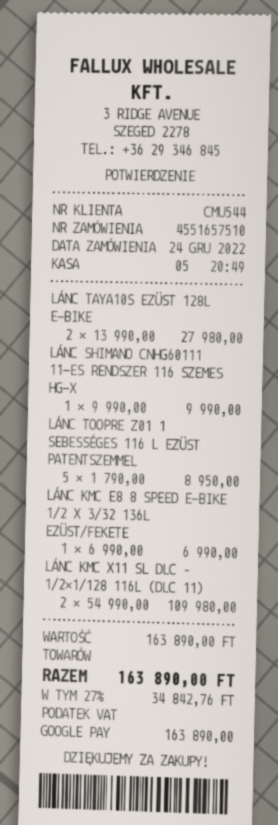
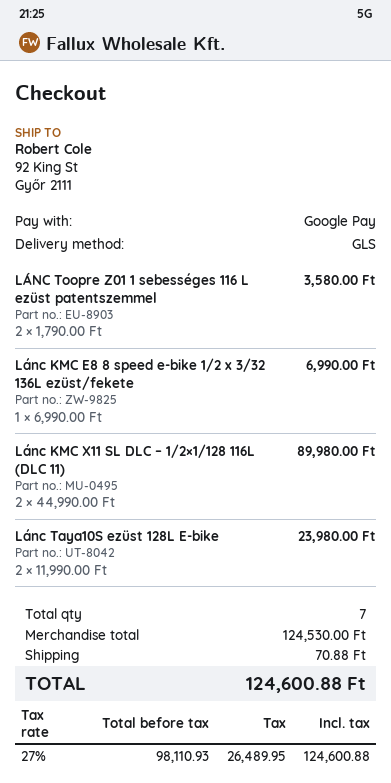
LÁNC TAYA10S EZÜST 128L E-BIKE: 2 x 13990.00 = 27980.00 -> 2 x 11990.00 = 23980.00
LÁNC SHIMANO CNHG60111 11-ES RENDSZER 116 SZEMES HG-X: 1 x 9990.00 = 9990.00 -> none
LÁNC TOOPRE Z01 1 SEBESSÉGES 116 L EZÜST PATENTSZEMMEL: 5 x 1790.00 = 8950.00 -> 2 x 1790.00 = 3580.00
LÁNC KMC X11 SL DLC – 1/2×1/128 116L (DLC 11): 2 x 54990.00 = 109980.00 -> 2 x 44990.00 = 89980.00
subtotal: 163890.00 -> 124530.00
shipping: none -> 70.88
tax: 27% = 34842.76 -> 27% = 26489.95
total: 163890.00 -> 124600.88

